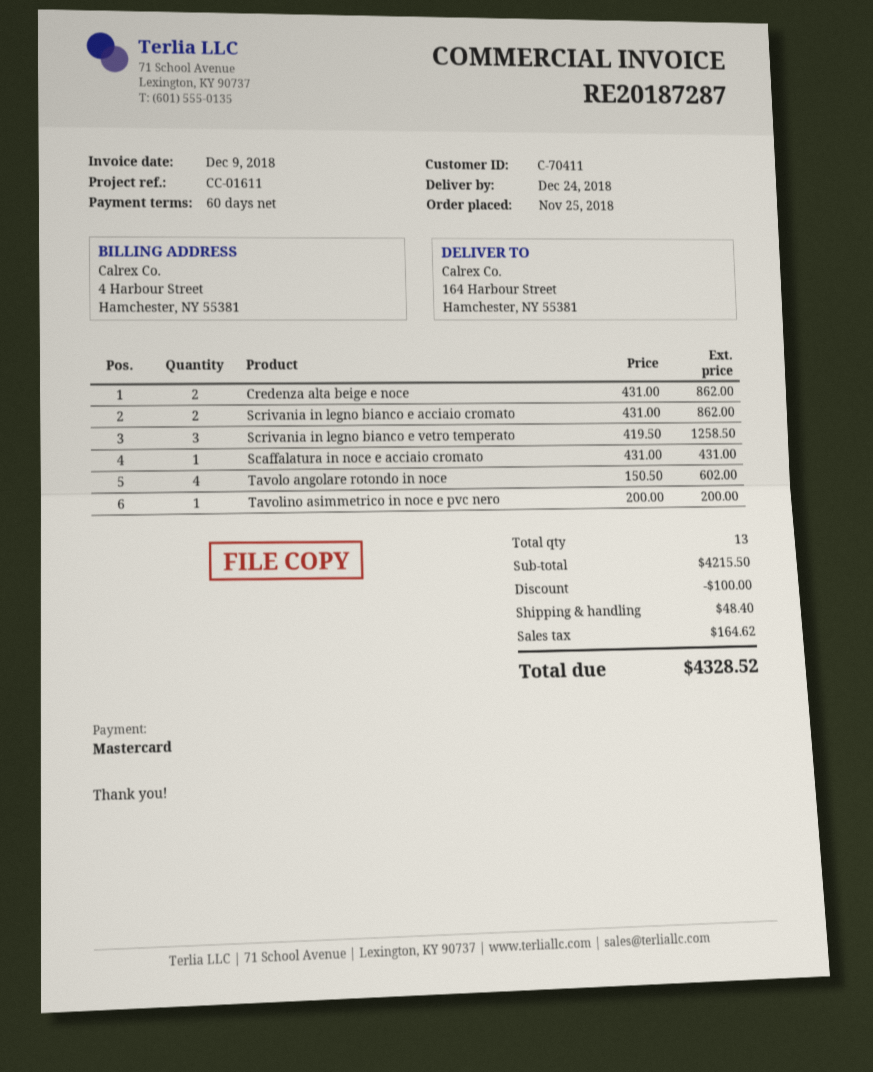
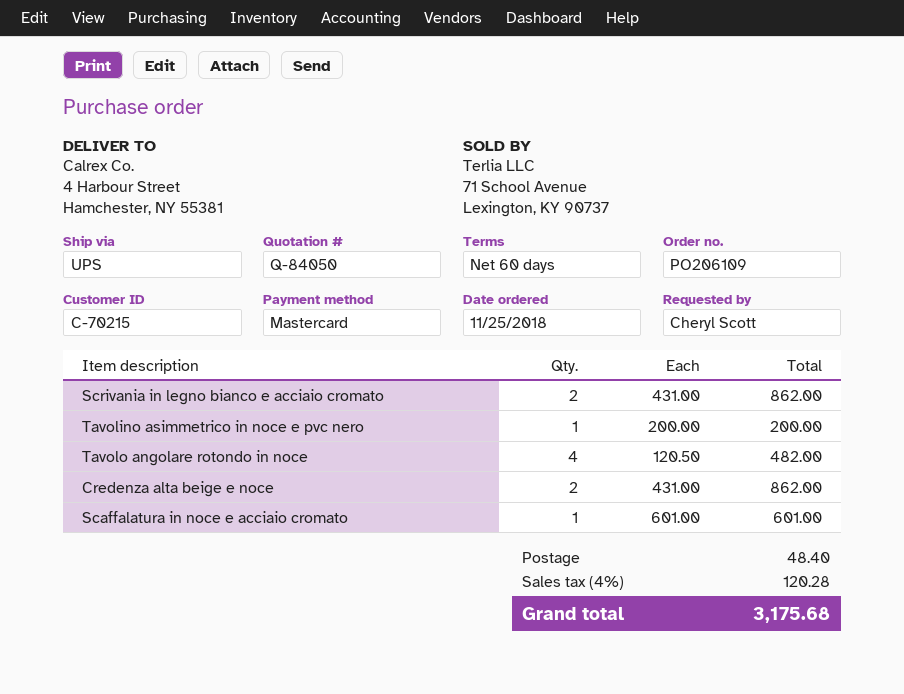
customer number: C-70411 -> C-70215
ship to: 164 Harbour Street, Hamchester, NY 55381 -> 4 Harbour Street, Hamchester, NY 55381
Scrivania in legno bianco e vetro temperato: 3 x 419.50 = 1258.50 -> none
Scaffalatura in noce e acciaio cromato: 1 x 431.00 = 431.00 -> 1 x 601.00 = 601.00
Tavolo angolare rotondo in noce: 4 x 150.50 = 602.00 -> 4 x 120.50 = 482.00
discount: 100.00 -> none
tax: 164.62 -> 120.28
total: 4328.52 -> 3175.68

